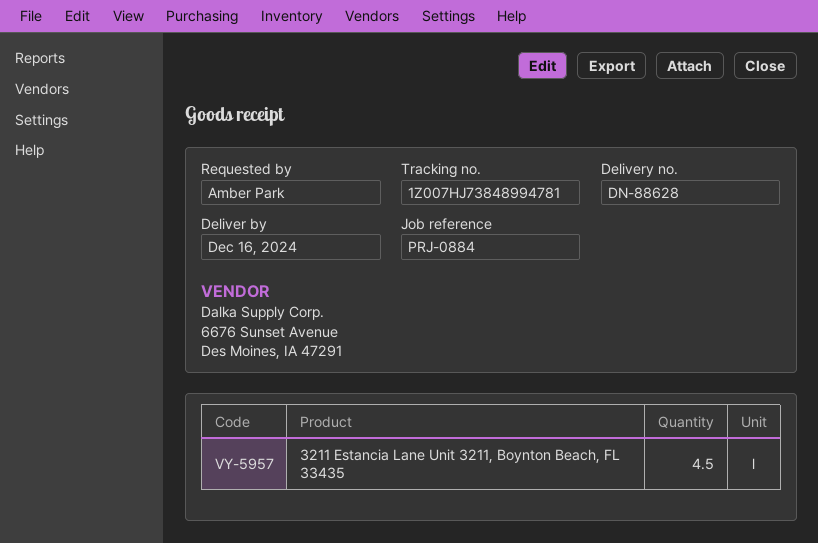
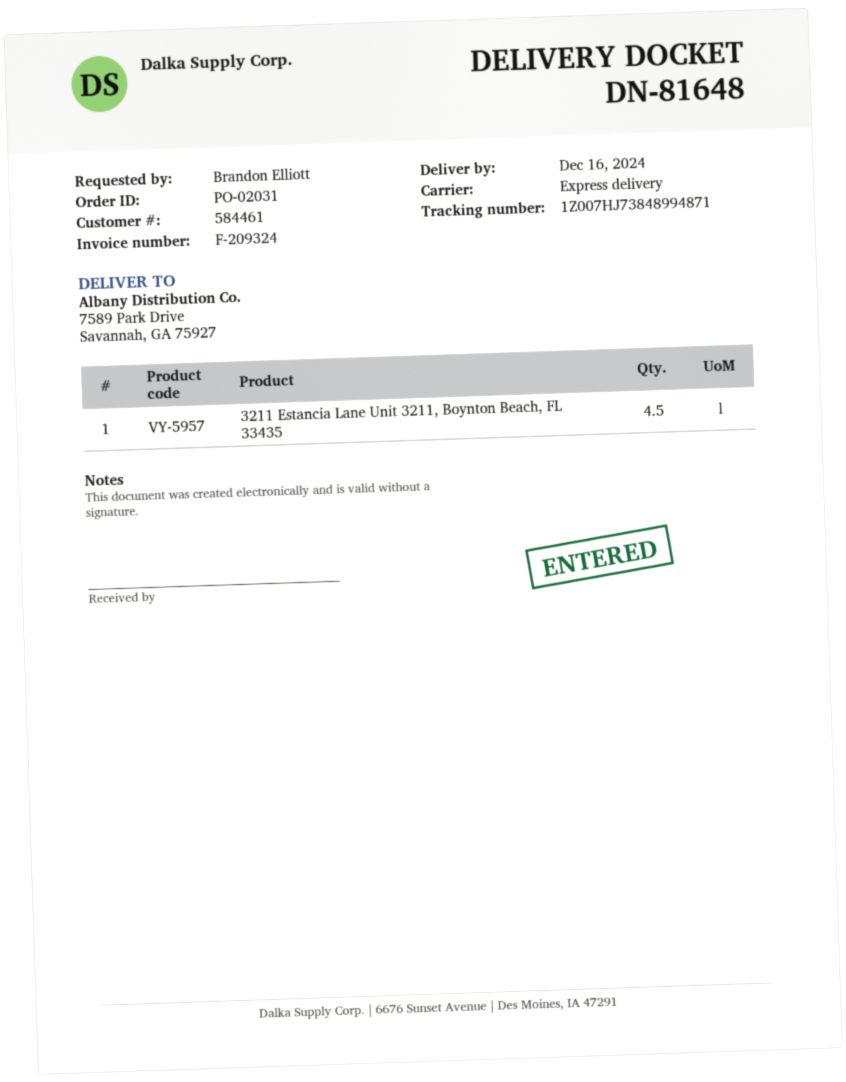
delivery note number: DN-88628 -> DN-81648
ordered by: Amber Park -> Brandon Elliott
tracking number: 1Z007HJ73848994781 -> 1Z007HJ73848994871

